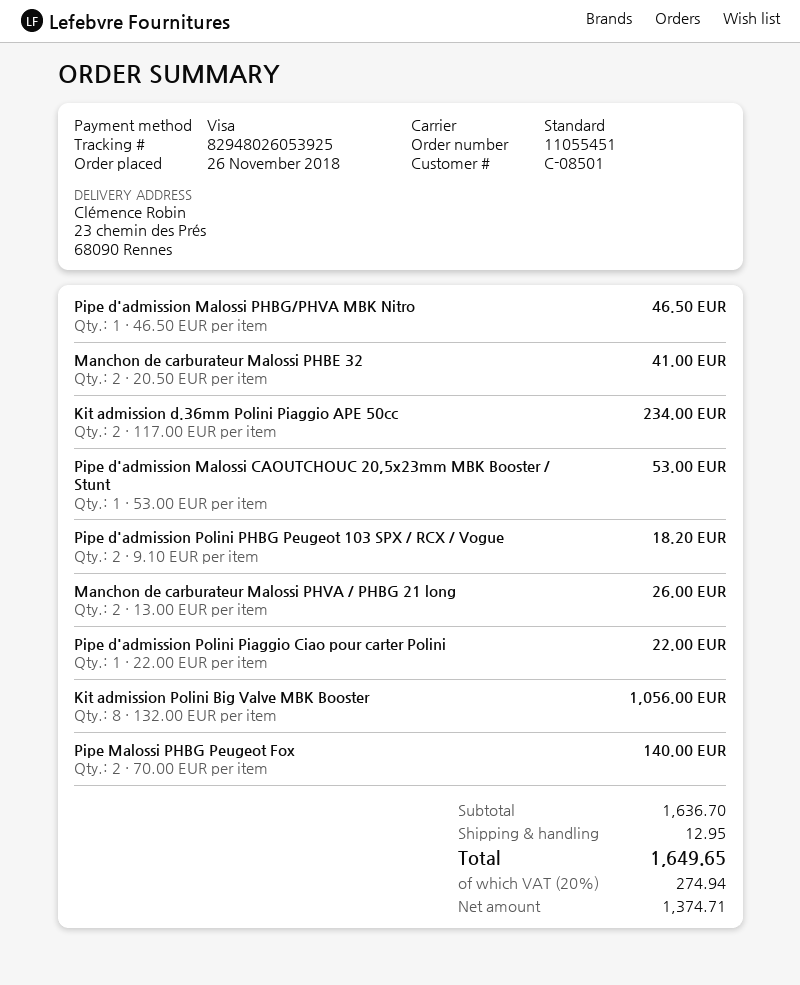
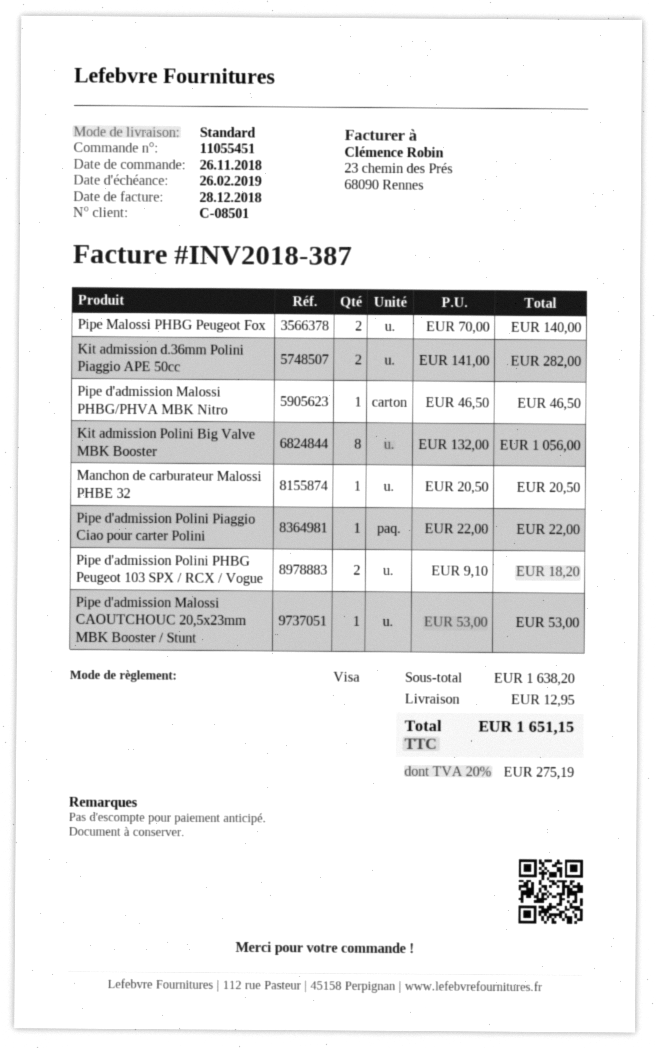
Manchon de carburateur Malossi PHBE 32: 2 x 20.50 = 41.00 -> 1 x 20.50 = 20.50
Kit admission d.36mm Polini Piaggio APE 50cc: 2 x 117.00 = 234.00 -> 2 x 141.00 = 282.00
Manchon de carburateur Malossi PHVA / PHBG 21 long: 2 x 13.00 = 26.00 -> none
subtotal: 1636.70 -> 1638.20
tax: 20% = 274.94 -> 20% = 275.19
total: 1649.65 -> 1651.15

